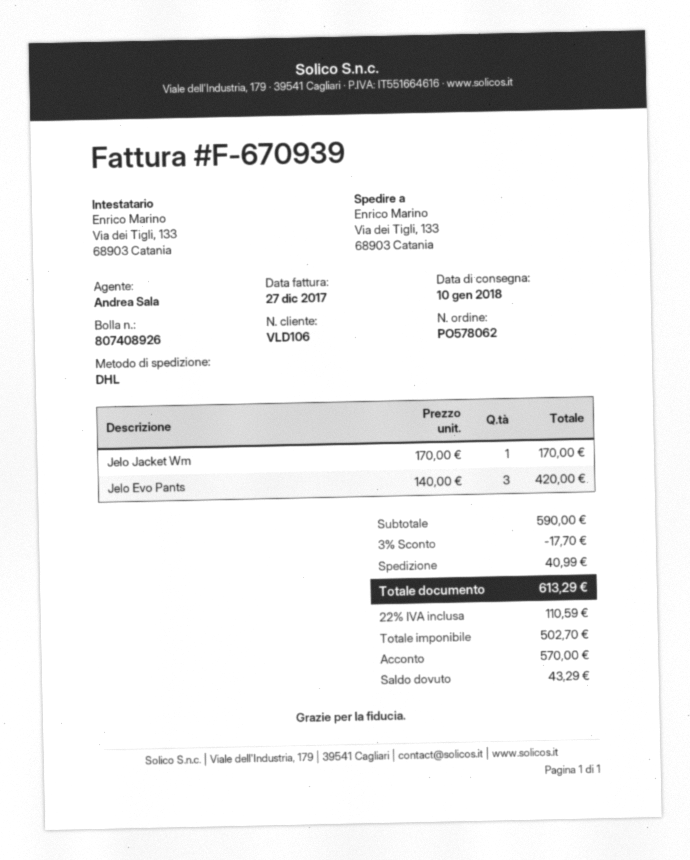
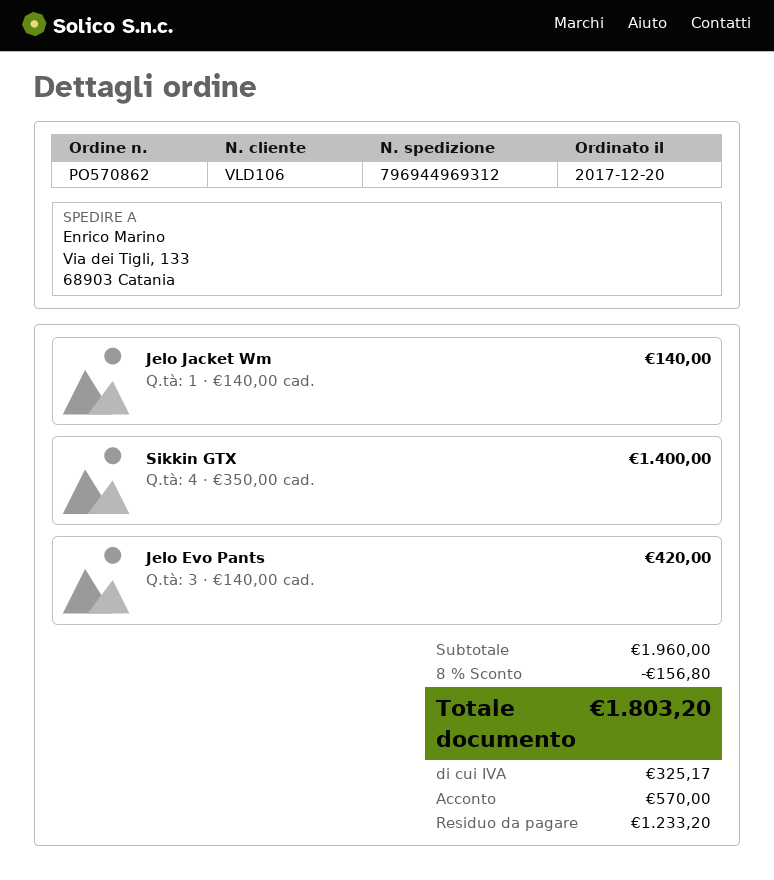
order number: PO578062 -> PO570862
Jelo Jacket Wm: 1 x 170.00 = 170.00 -> 1 x 140.00 = 140.00
Sikkin GTX: none -> 4 x 350.00 = 1400.00
subtotal: 590.00 -> 1960.00
discount: 3% = 17.70 -> 8% = 156.80
shipping: 40.99 -> none
tax: 110.59 -> 325.17
total: 613.29 -> 1803.20
balance: 43.29 -> 1233.20

